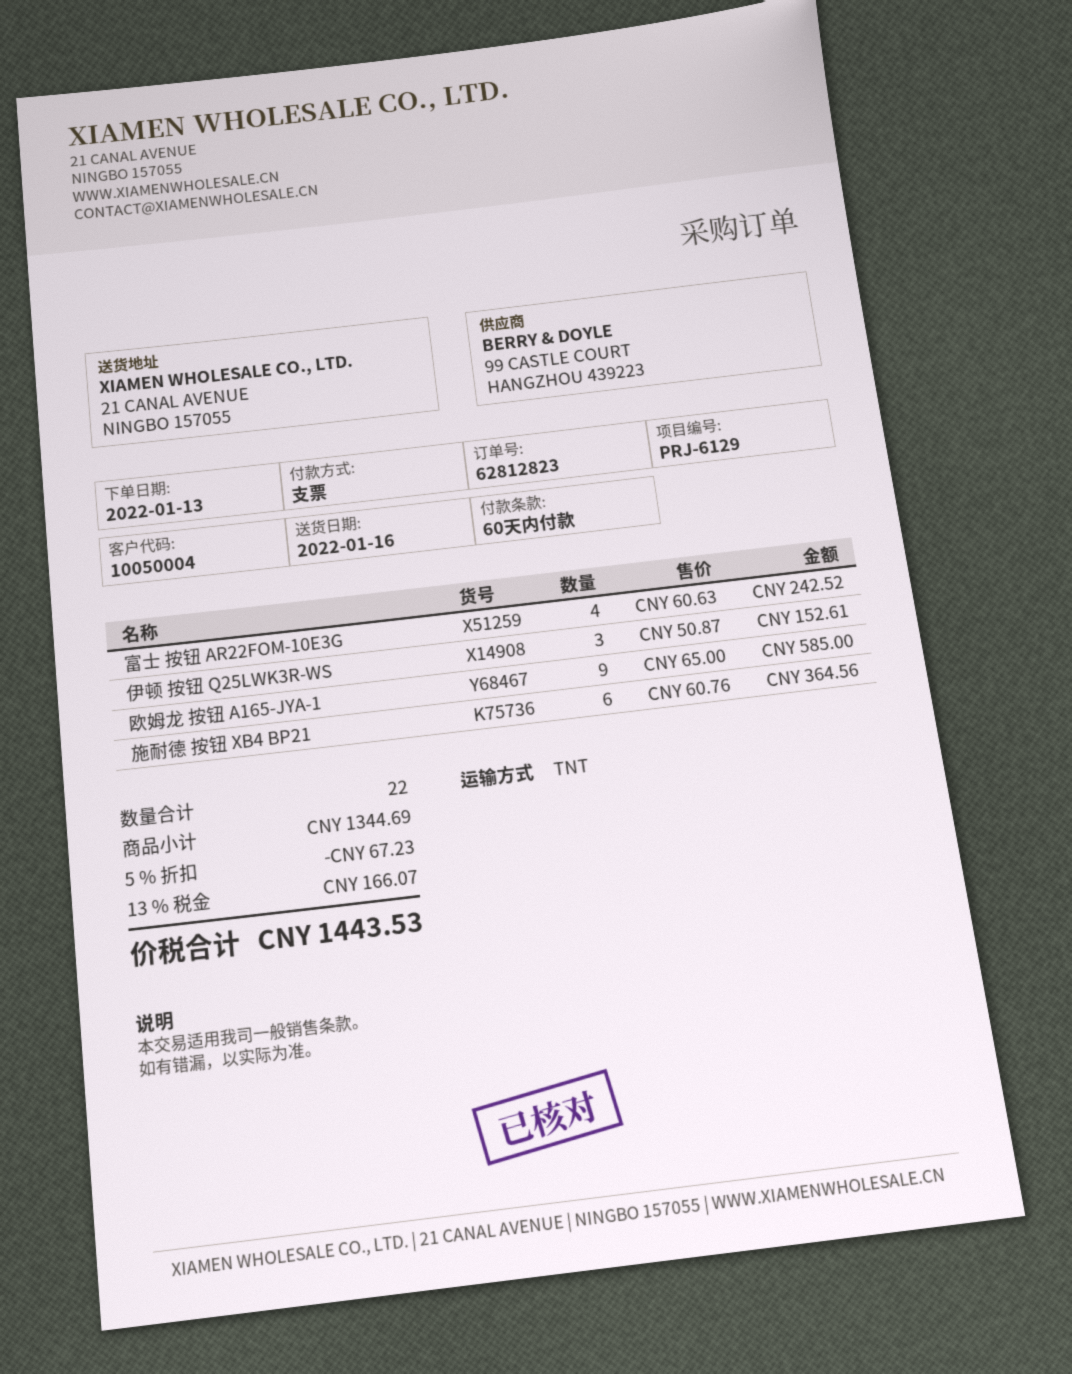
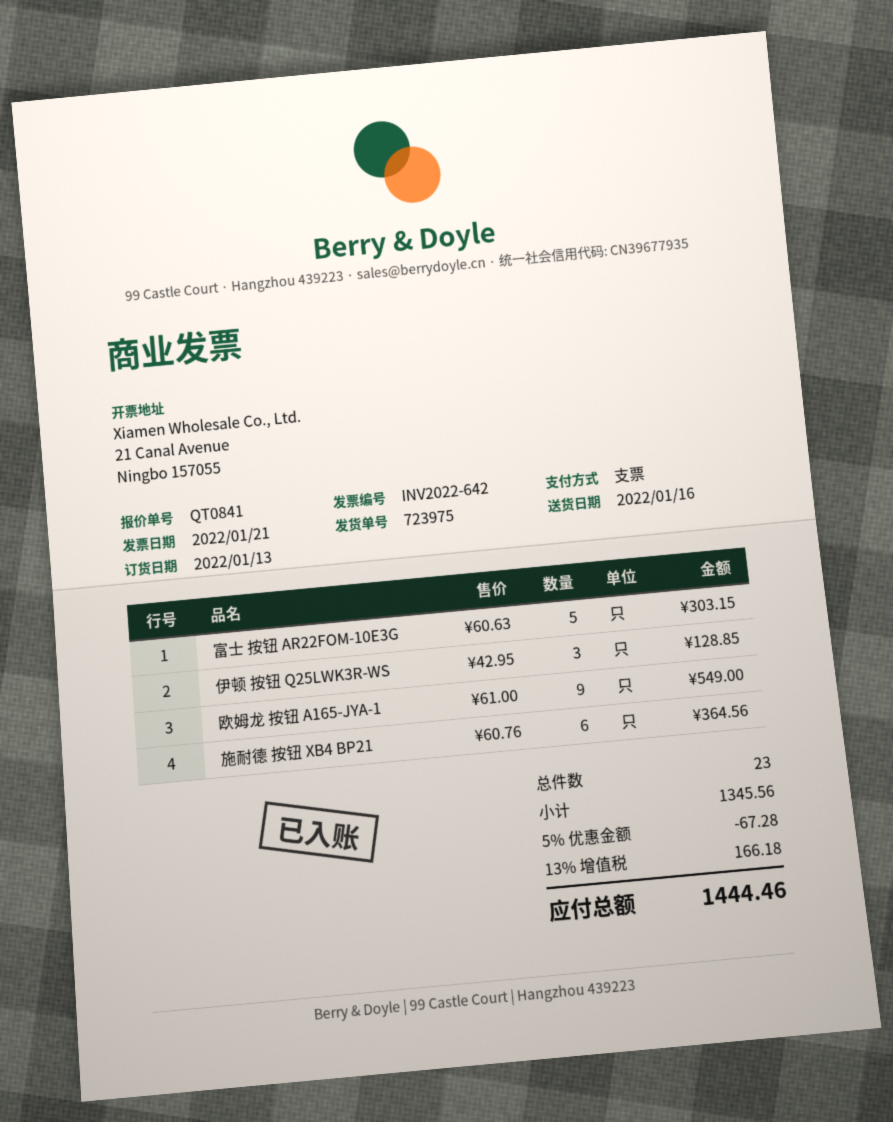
富士 按钮 AR22FOM-10E3G: 4 x 60.63 = 242.52 -> 5 x 60.63 = 303.15
伊顿 按钮 Q25LWK3R-WS: 3 x 50.87 = 152.61 -> 3 x 42.95 = 128.85
欧姆龙 按钮 A165-JYA-1: 9 x 65.00 = 585.00 -> 9 x 61.00 = 549.00
total quantity: 22 -> 23
subtotal: 1344.69 -> 1345.56
discount: 5% = 67.23 -> 5% = 67.28
tax: 13% = 166.07 -> 13% = 166.18
total: 1443.53 -> 1444.46

